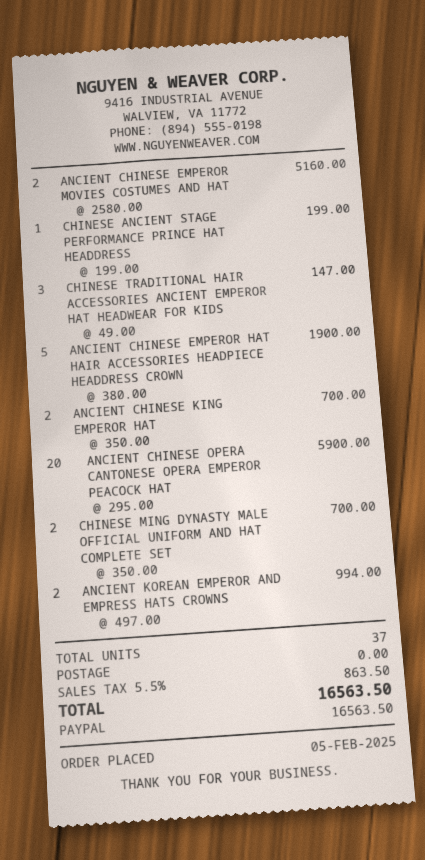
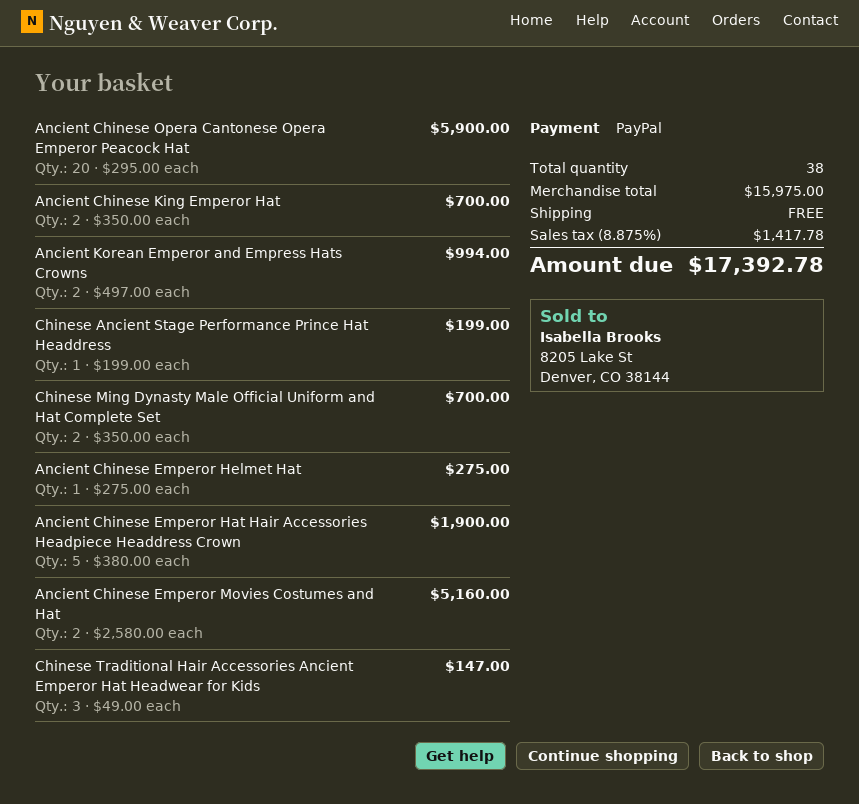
Ancient Chinese Emperor Helmet Hat: none -> 1 x 275.00 = 275.00
total quantity: 37 -> 38
tax: 5.5% = 863.50 -> 8.875% = 1417.78
total: 16563.50 -> 17392.78

